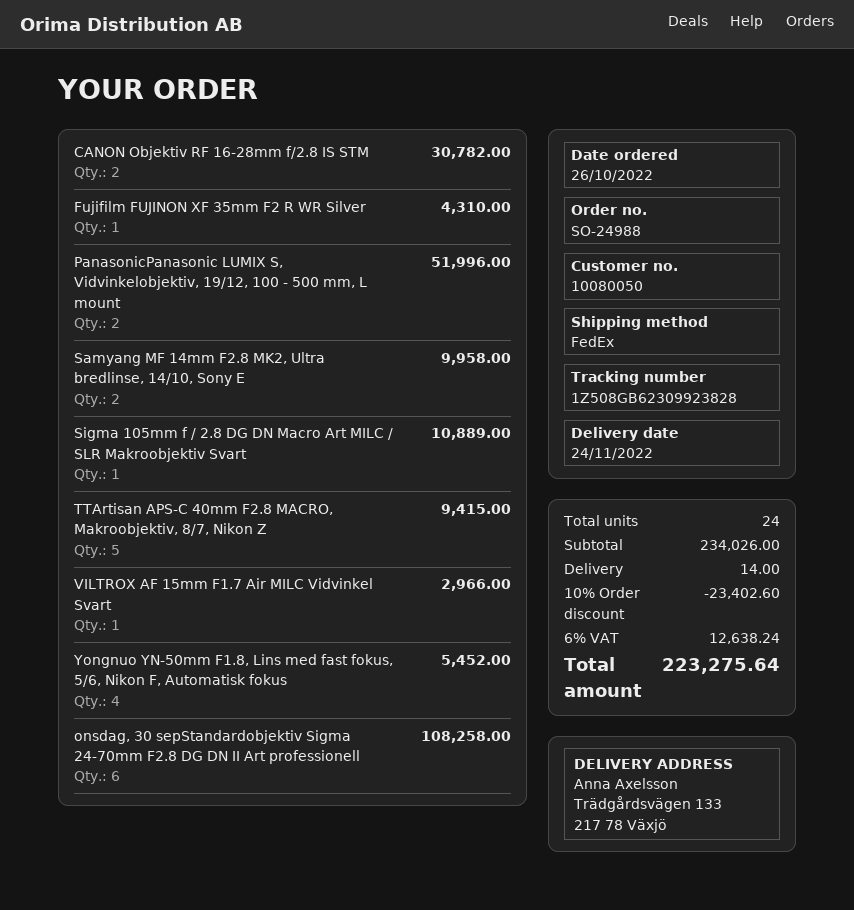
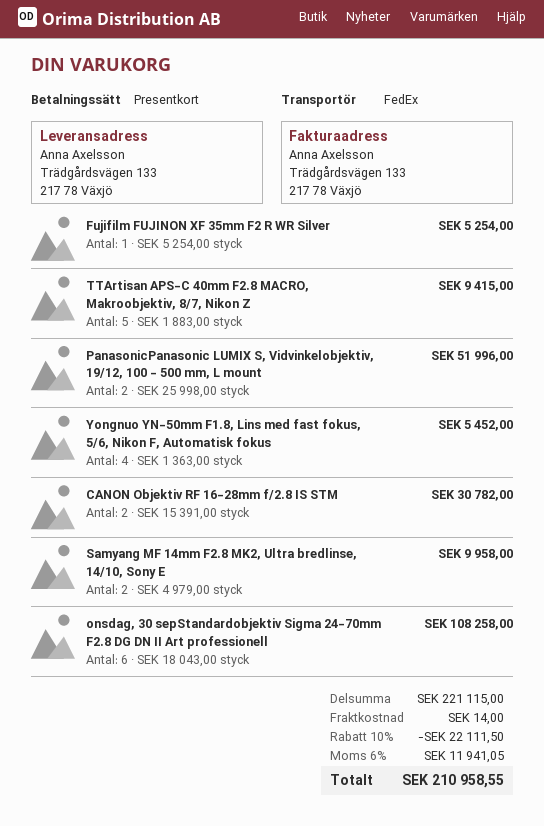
Fujifilm FUJINON XF 35mm F2 R WR Silver: 1 for 4310.00 -> 1 for 5254.00
Sigma 105mm f / 2.8 DG DN Macro Art MILC / SLR Makroobjektiv Svart: 1 for 10889.00 -> none
VILTROX AF 15mm F1.7 Air MILC Vidvinkel Svart: 1 for 2966.00 -> none
subtotal: 234026.00 -> 221115.00
discount: 10% = 23402.60 -> 10% = 22111.50
tax: 6% = 12638.24 -> 6% = 11941.05
total: 223275.64 -> 210958.55

